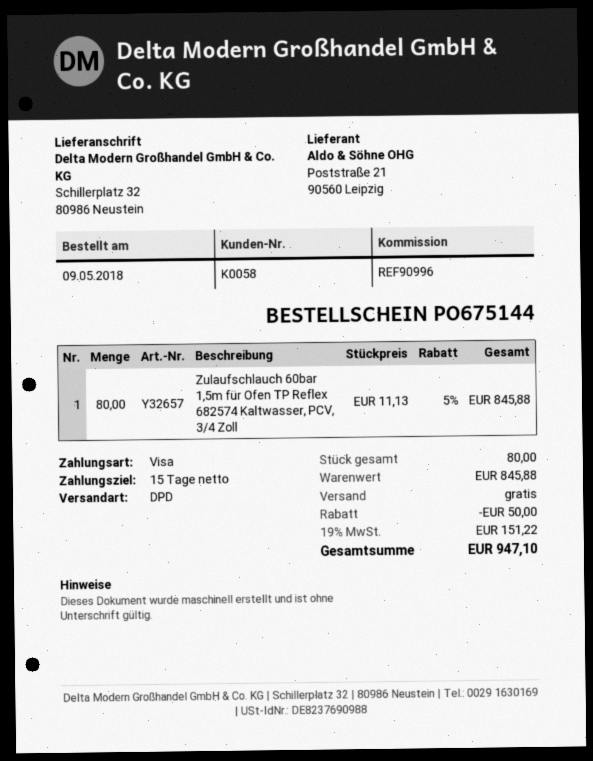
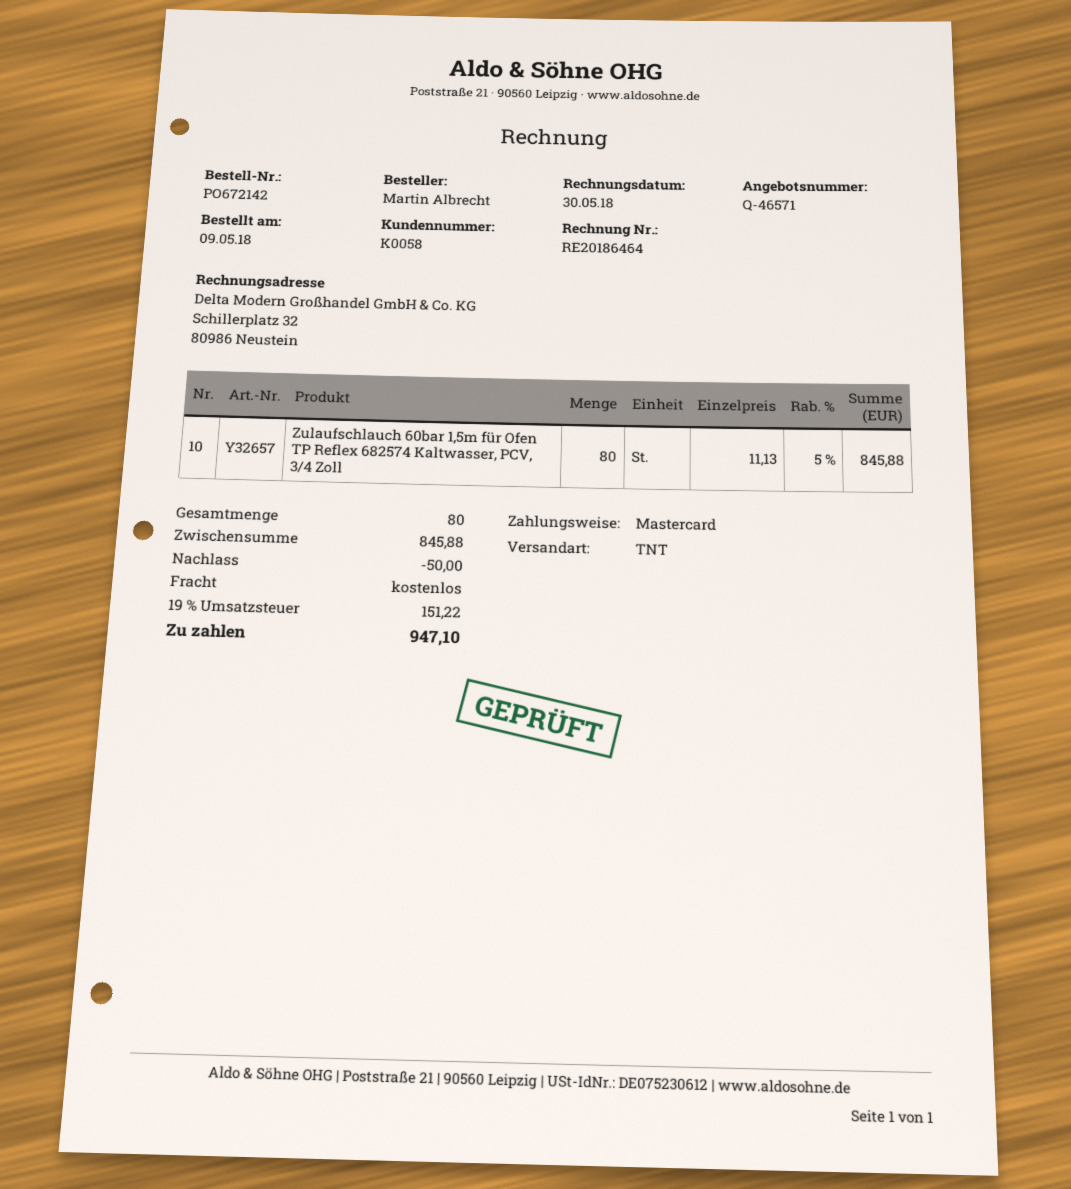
order number: PO675144 -> PO672142
payment method: Visa -> Mastercard
shipping method: DPD -> TNT

